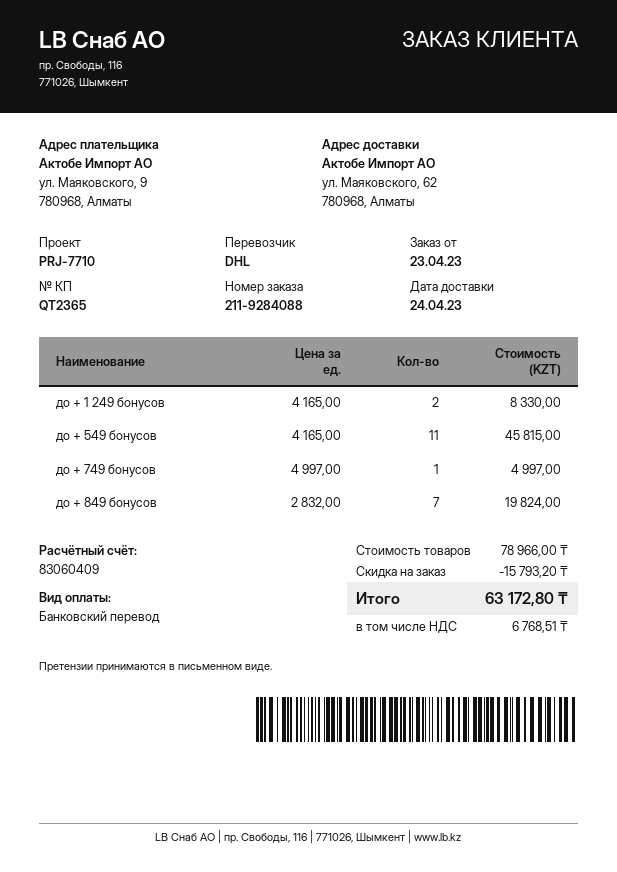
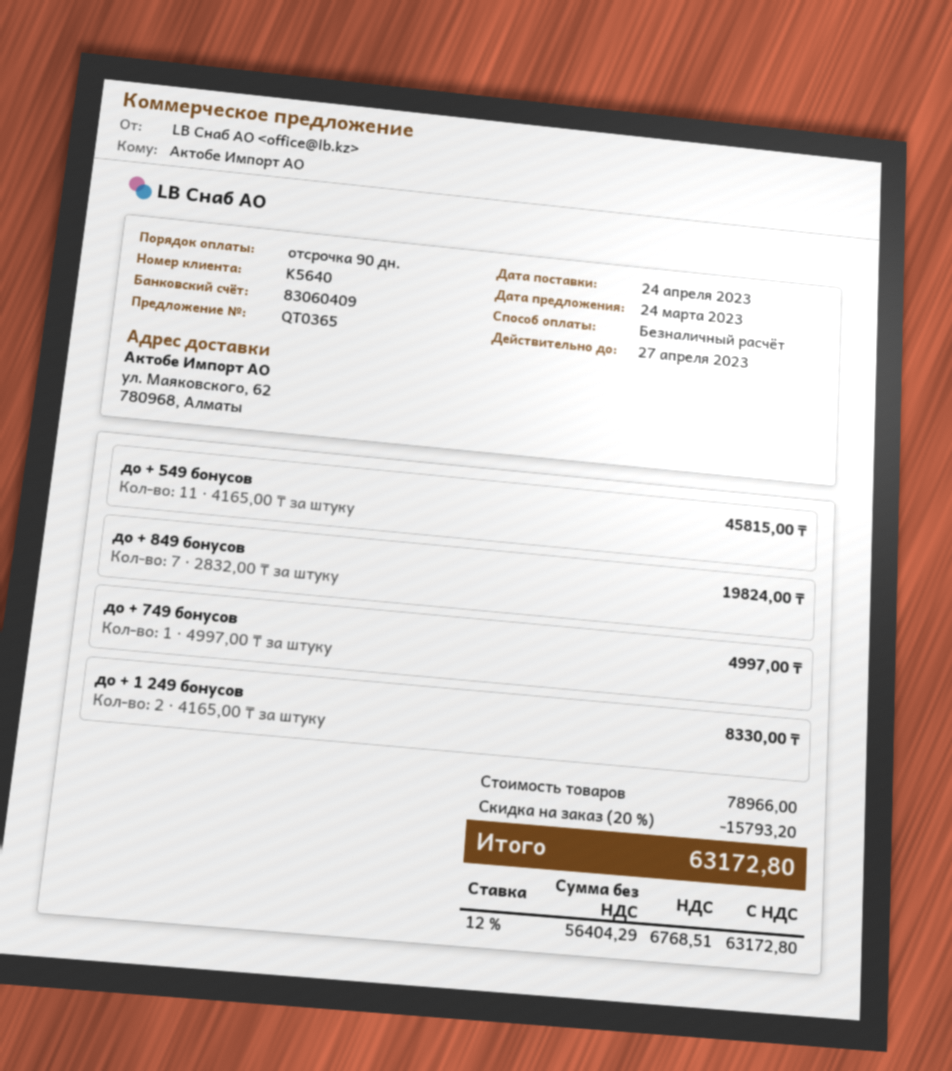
quote number: QT2365 -> QT0365

